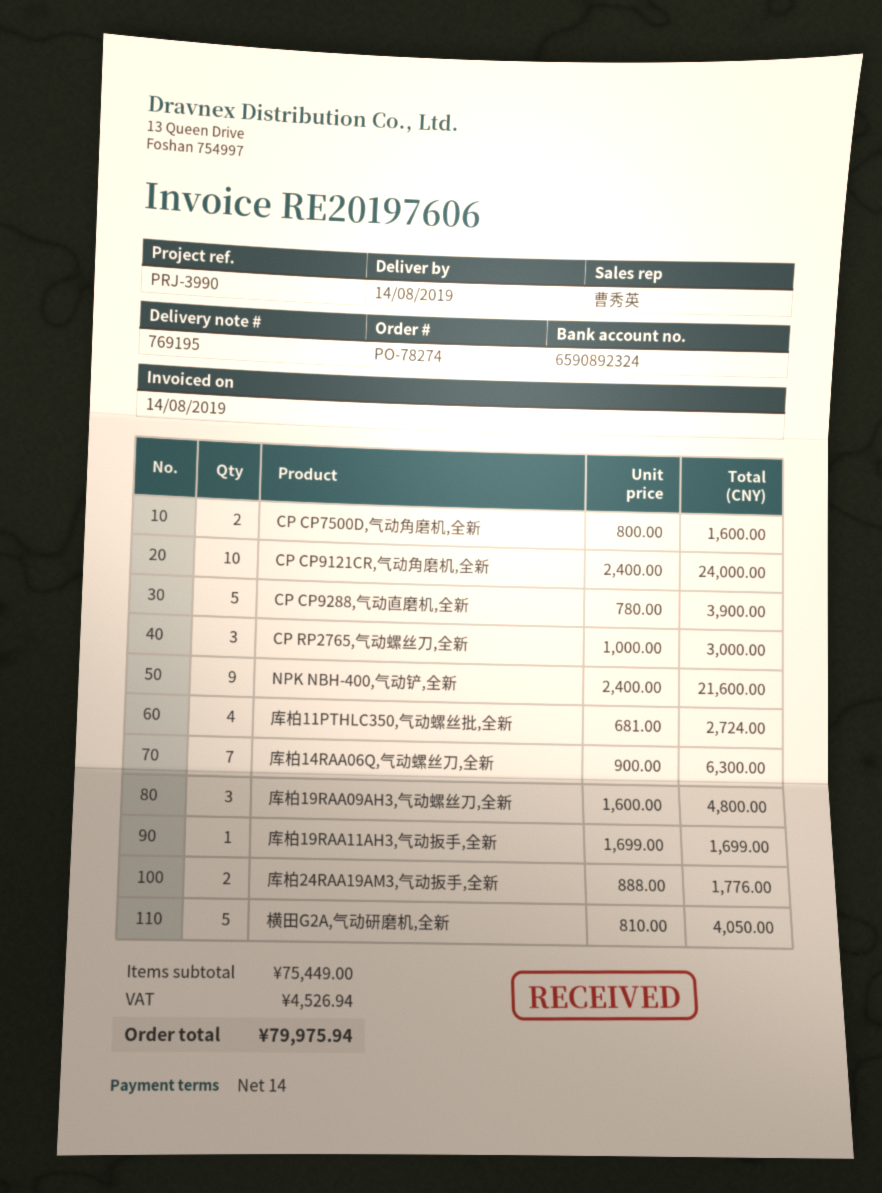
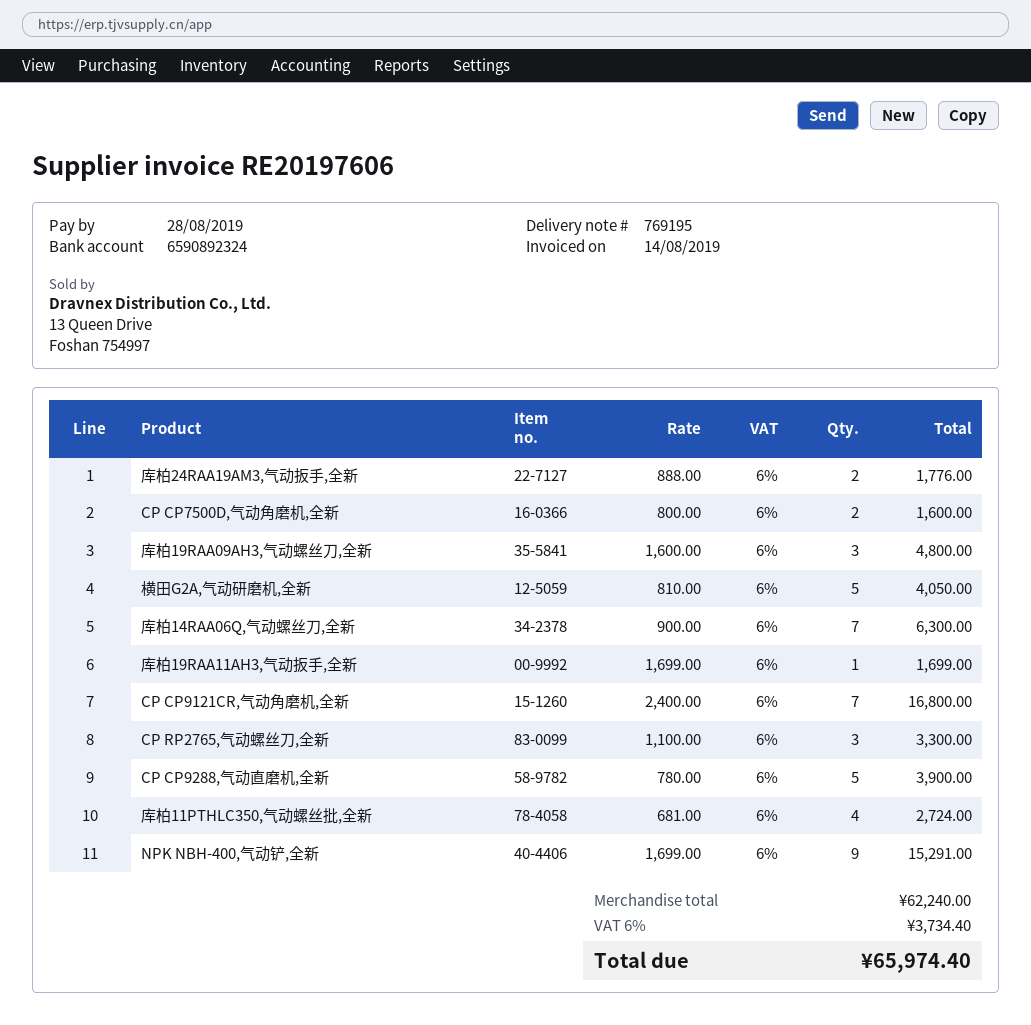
CP CP9121CR,气动角磨机,全新: 10 x 2400.00 = 24000.00 -> 7 x 2400.00 = 16800.00
CP RP2765,气动螺丝刀,全新: 3 x 1000.00 = 3000.00 -> 3 x 1100.00 = 3300.00
NPK NBH-400,气动铲,全新: 9 x 2400.00 = 21600.00 -> 9 x 1699.00 = 15291.00
subtotal: 75449.00 -> 62240.00
tax: 4526.94 -> 3734.40
total: 79975.94 -> 65974.40

